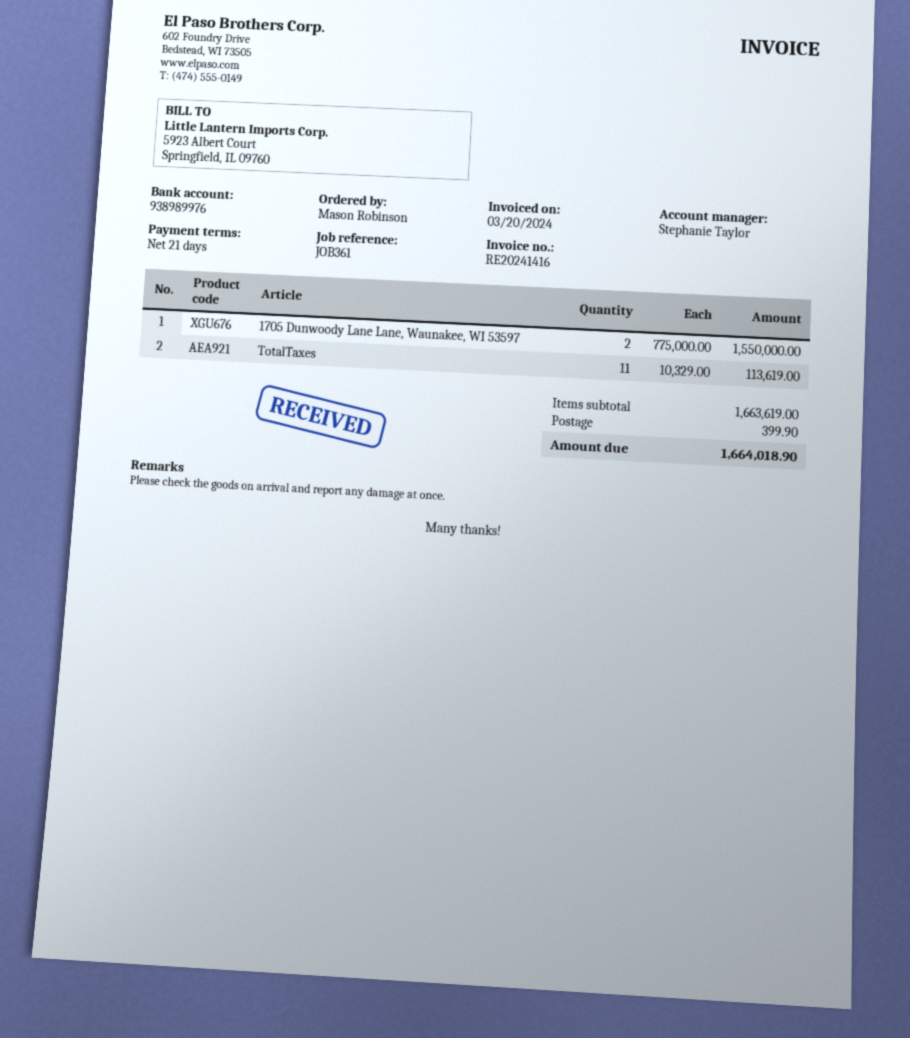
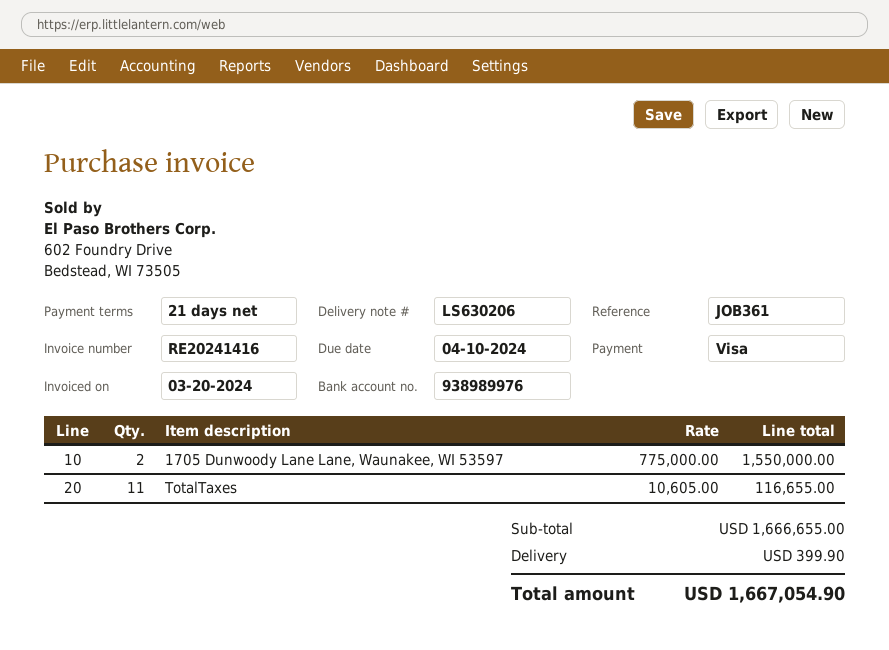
TotalTaxes: 11 x 10329.00 = 113619.00 -> 11 x 10605.00 = 116655.00
subtotal: 1663619.00 -> 1666655.00
total: 1664018.90 -> 1667054.90

